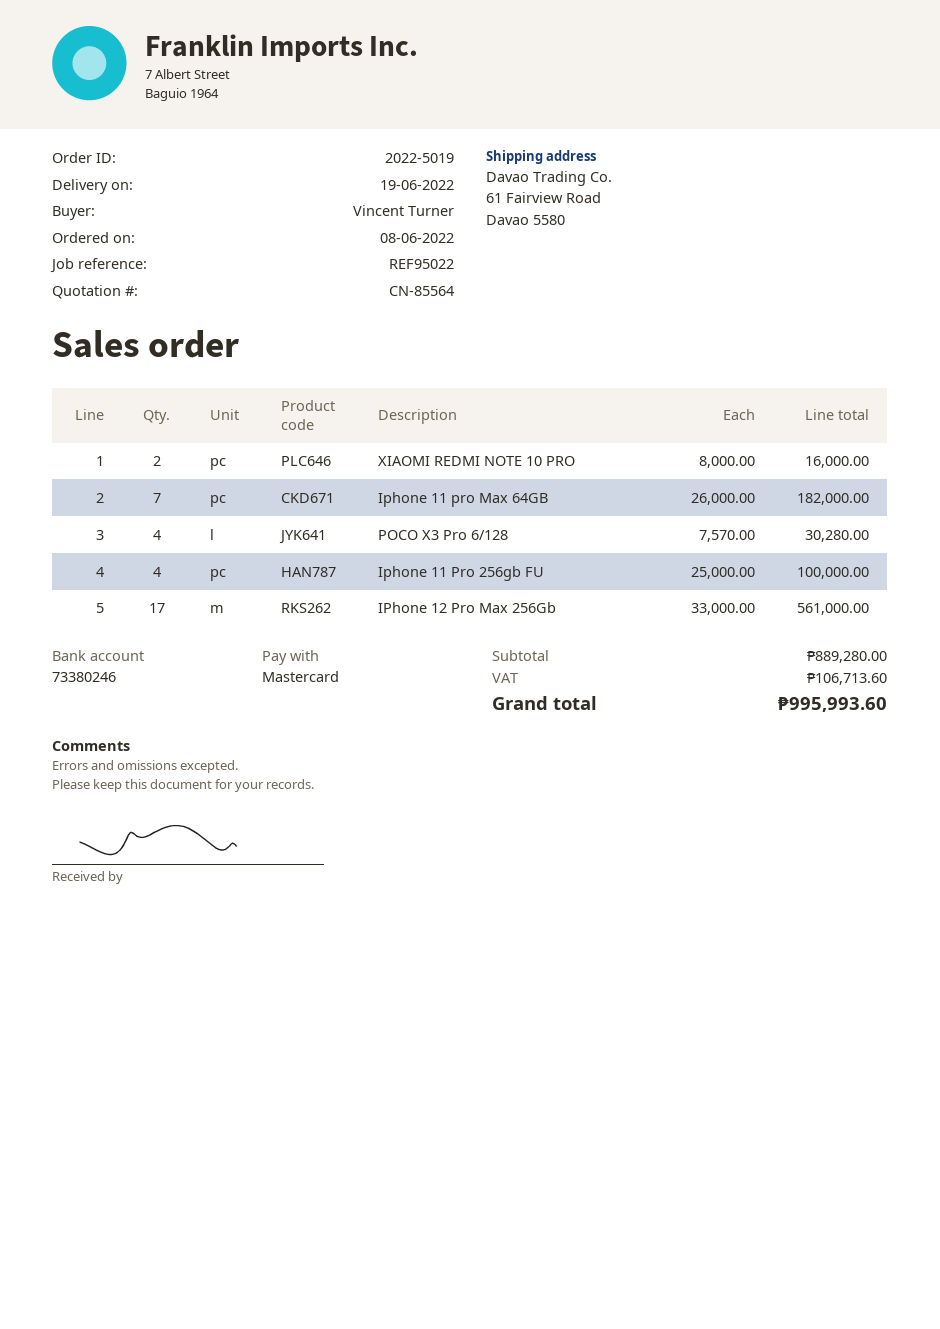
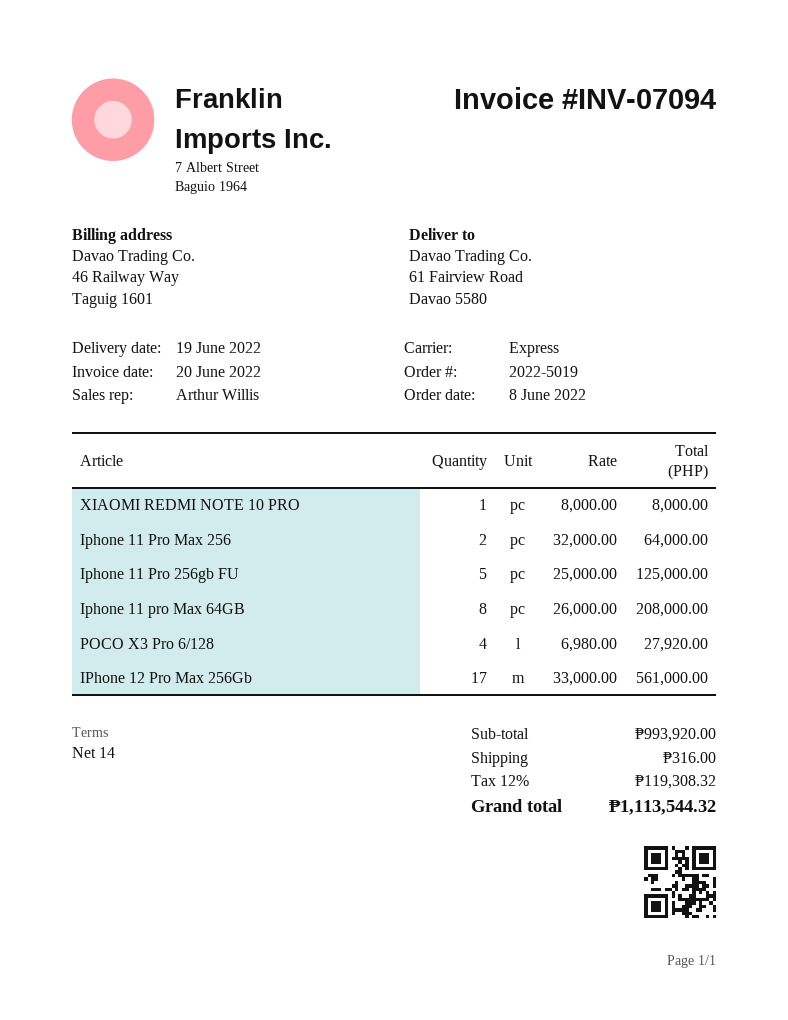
XIAOMI REDMI NOTE 10 PRO: 2 x 8000.00 = 16000.00 -> 1 x 8000.00 = 8000.00
Iphone 11 pro Max 64GB: 7 x 26000.00 = 182000.00 -> 8 x 26000.00 = 208000.00
POCO X3 Pro 6/128: 4 x 7570.00 = 30280.00 -> 4 x 6980.00 = 27920.00
Iphone 11 Pro 256gb FU: 4 x 25000.00 = 100000.00 -> 5 x 25000.00 = 125000.00
Iphone 11 Pro Max 256: none -> 2 x 32000.00 = 64000.00
subtotal: 889280.00 -> 993920.00
shipping: none -> 316.00
tax: 106713.60 -> 119308.32
total: 995993.60 -> 1113544.32

